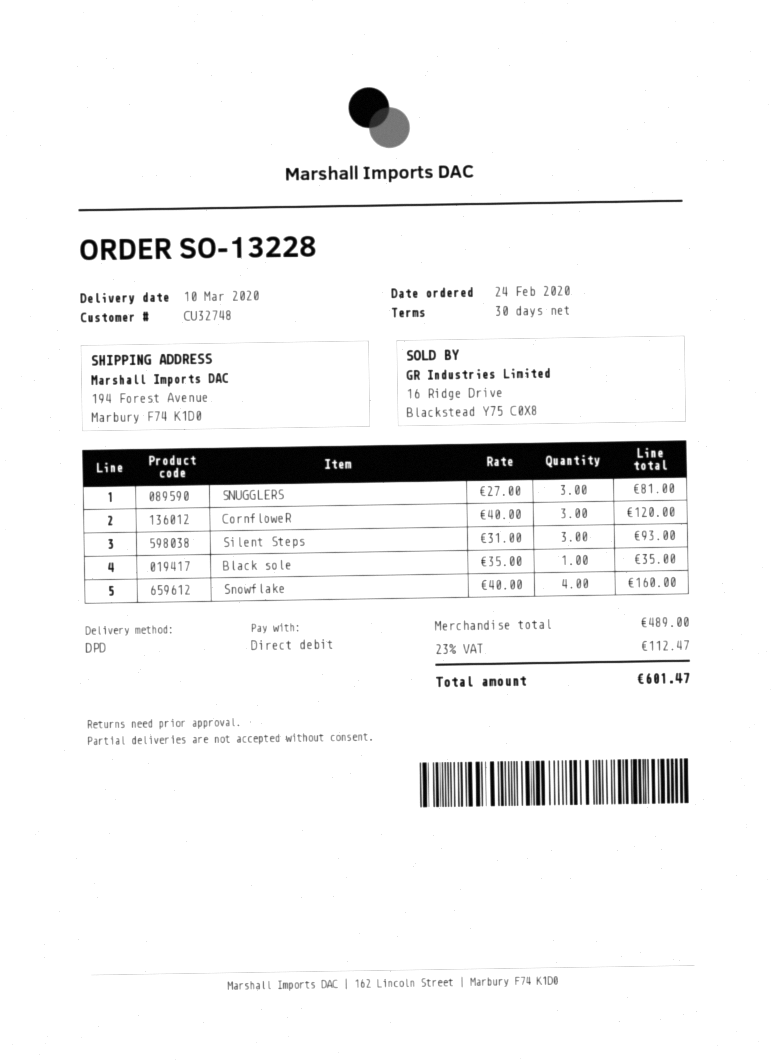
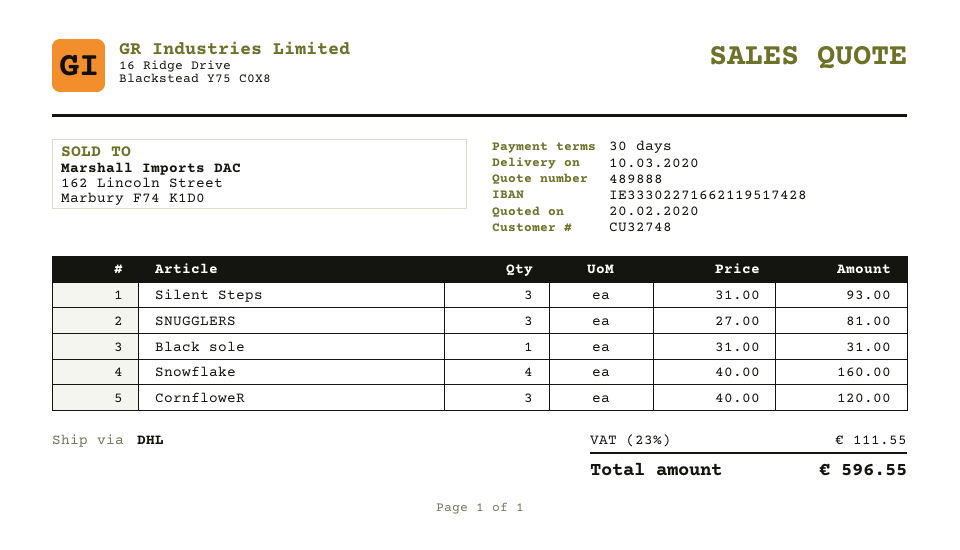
shipping method: DPD -> DHL
Black sole: 1 x 35.00 = 35.00 -> 1 x 31.00 = 31.00
tax: 23% = 112.47 -> 23% = 111.55
total: 601.47 -> 596.55

